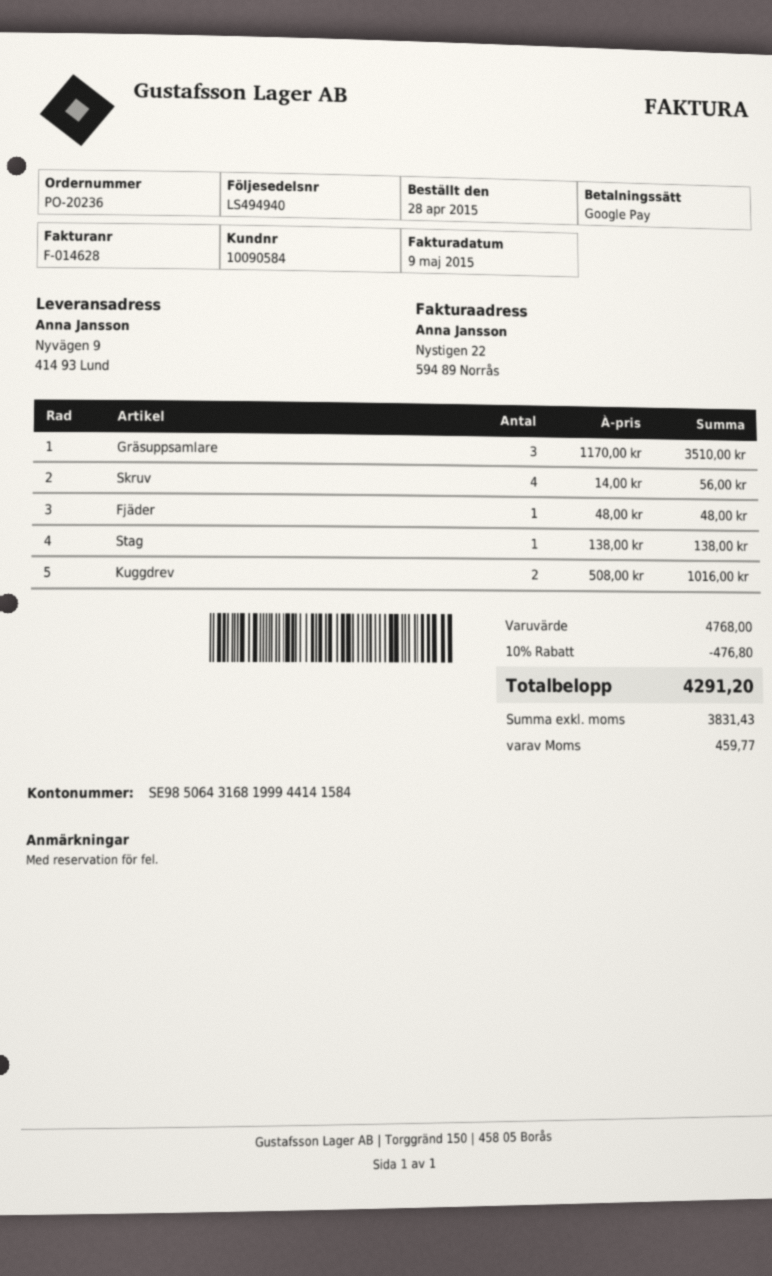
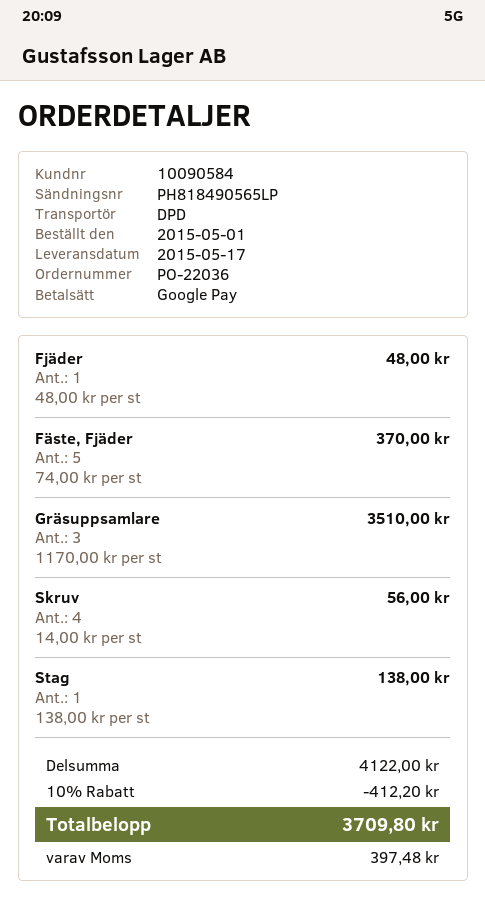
order number: PO-20236 -> PO-22036
order date: 2015-04-28 -> 2015-05-01
Kuggdrev: 2 x 508.00 = 1016.00 -> none
Fäste, Fjäder: none -> 5 x 74.00 = 370.00
subtotal: 4768.00 -> 4122.00
discount: 10% = 476.80 -> 10% = 412.20
tax: 459.77 -> 397.48
total: 4291.20 -> 3709.80

